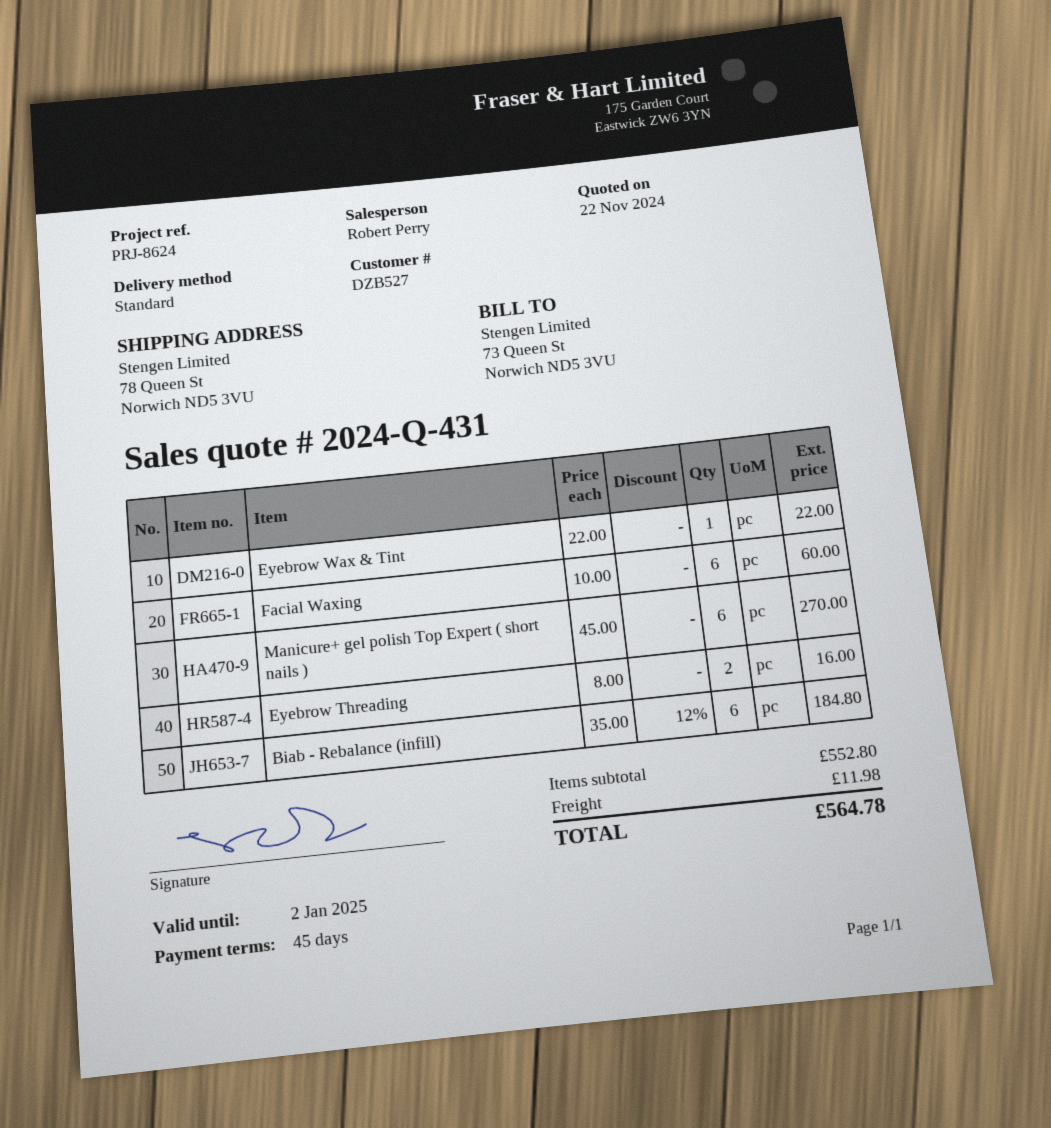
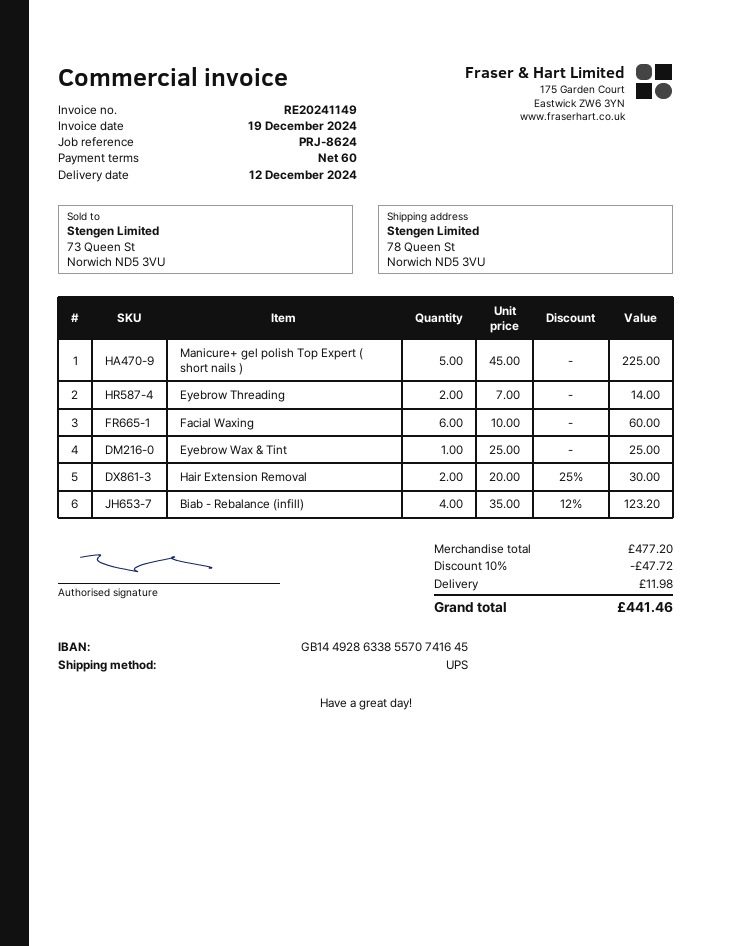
payment terms: 45 days -> 60 days
shipping method: standard -> UPS
Eyebrow Wax & Tint: 1 x 22.00 = 22.00 -> 1 x 25.00 = 25.00
Manicure+ gel polish Top Expert ( short nails ): 6 x 45.00 = 270.00 -> 5 x 45.00 = 225.00
Eyebrow Threading: 2 x 8.00 = 16.00 -> 2 x 7.00 = 14.00
Biab - Rebalance (infill): 6 x 35.00 - 12% = 184.80 -> 4 x 35.00 - 12% = 123.20
Hair Extension Removal: none -> 2 x 20.00 - 25% = 30.00
subtotal: 552.80 -> 477.20
discount: none -> 10% = 47.72
total: 564.78 -> 441.46

